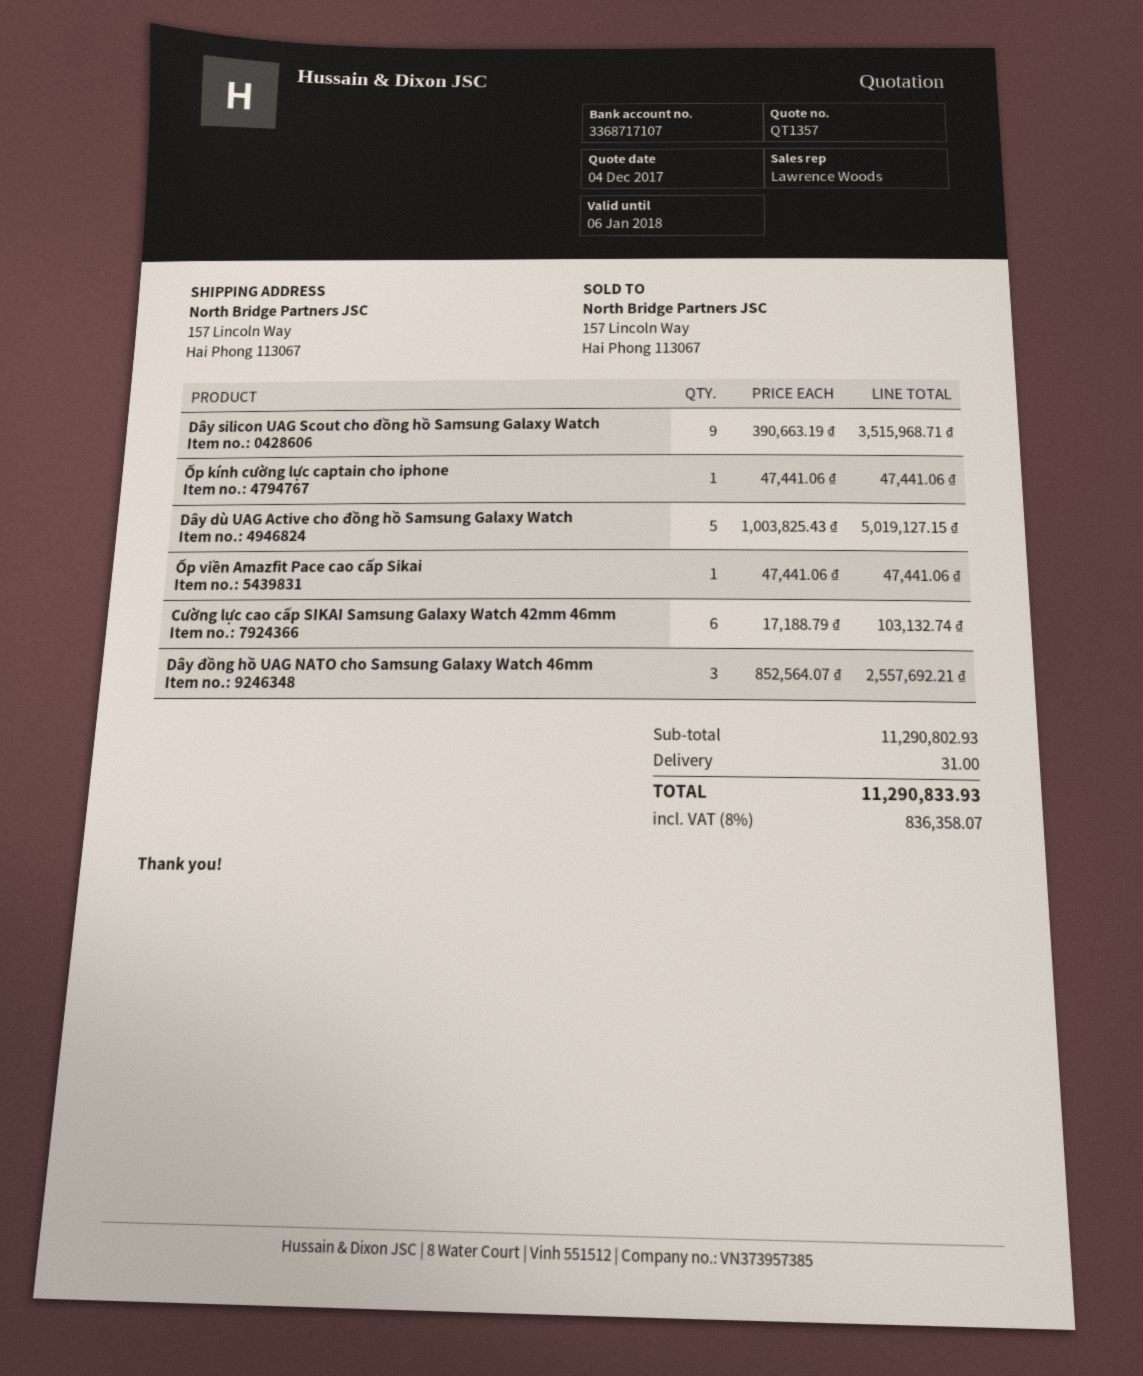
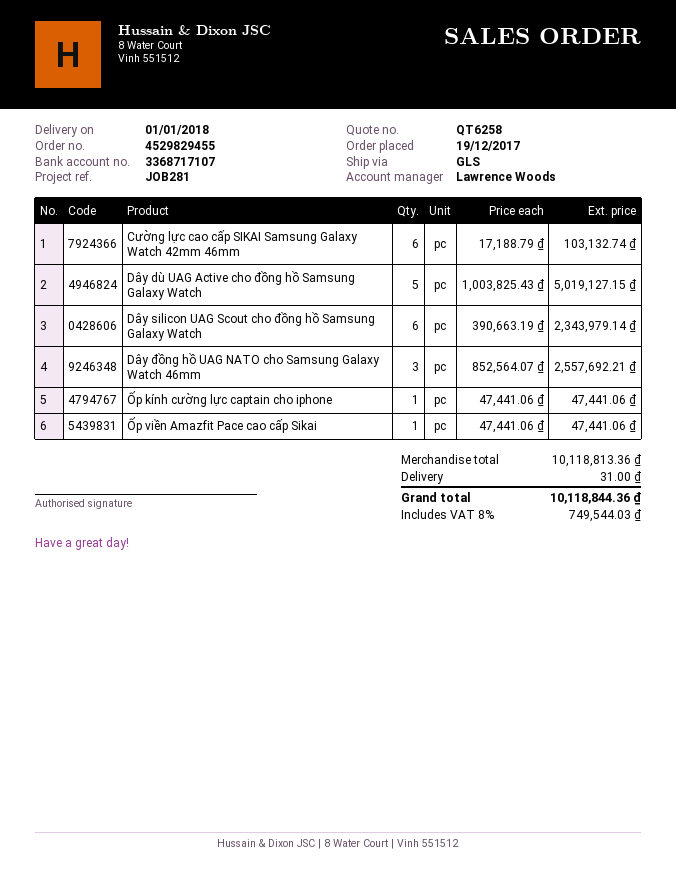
quote number: QT1357 -> QT6258
Dây silicon UAG Scout cho đồng hồ Samsung Galaxy Watch: 9 x 390663.19 = 3515968.71 -> 6 x 390663.19 = 2343979.14
subtotal: 11290802.93 -> 10118813.36
tax: 8% = 836358.07 -> 8% = 749544.03
total: 11290833.93 -> 10118844.36

